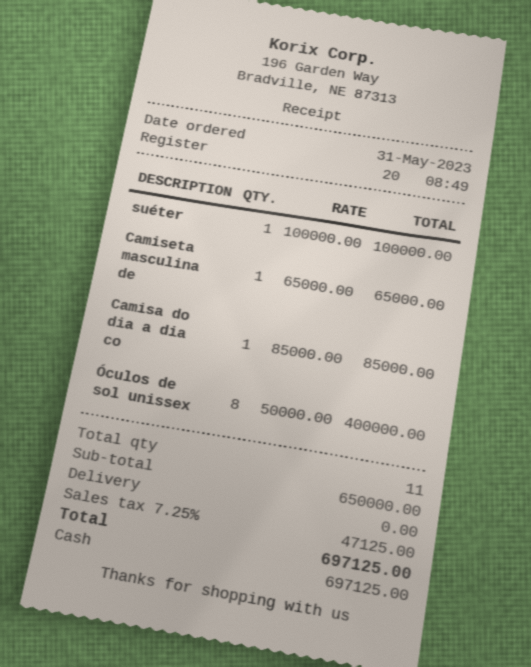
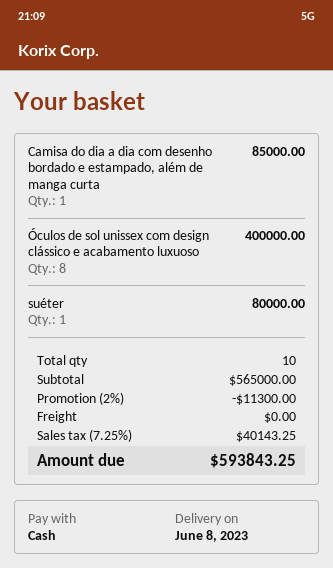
suéter: 1 for 100000.00 -> 1 for 80000.00
Camiseta masculina de: 1 for 65000.00 -> none
total quantity: 11 -> 10
subtotal: 650000.00 -> 565000.00
discount: none -> 2% = 11300.00
tax: 7.25% = 47125.00 -> 7.25% = 40143.25
total: 697125.00 -> 593843.25

